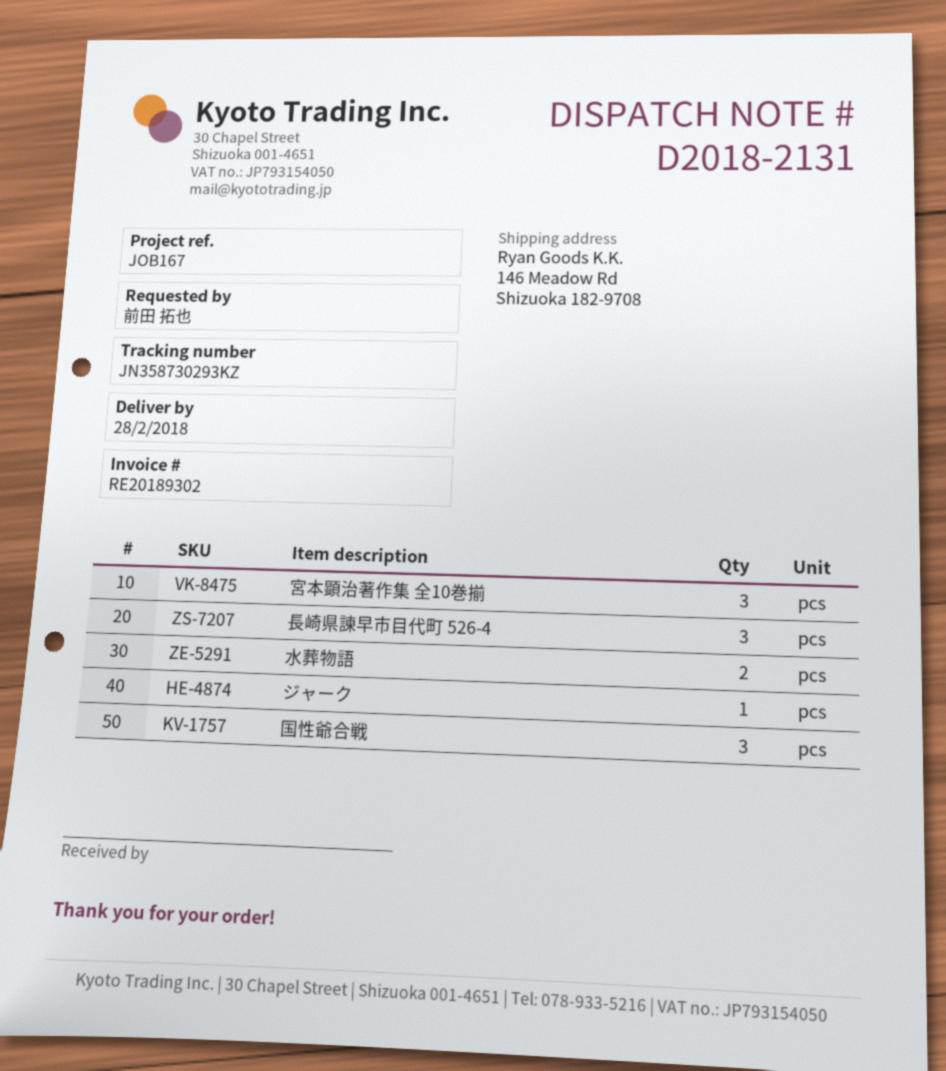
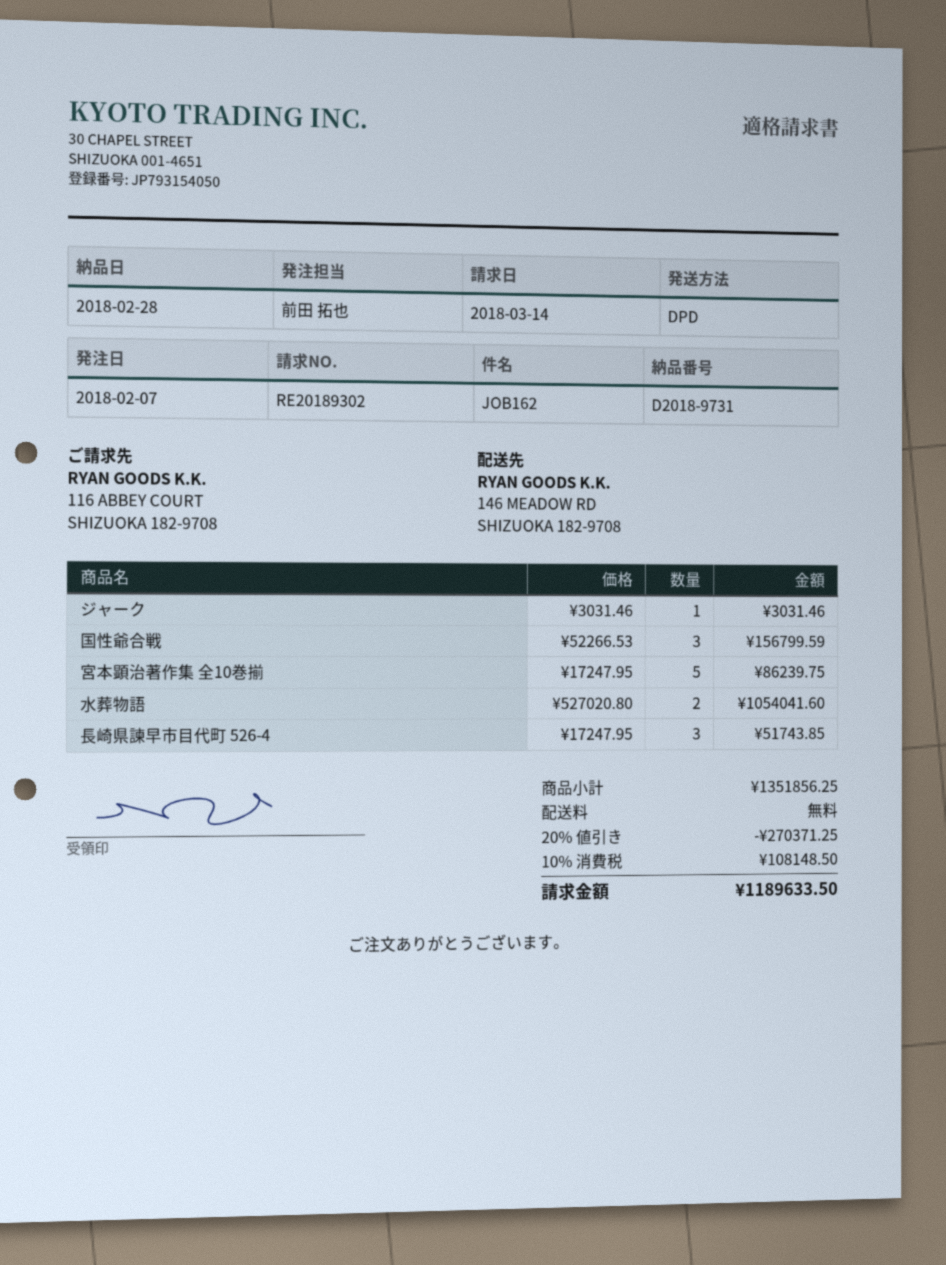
delivery note number: D2018-2131 -> D2018-9731
reference: JOB167 -> JOB162
宮本顕治著作集 全10巻揃: 3 -> 5

